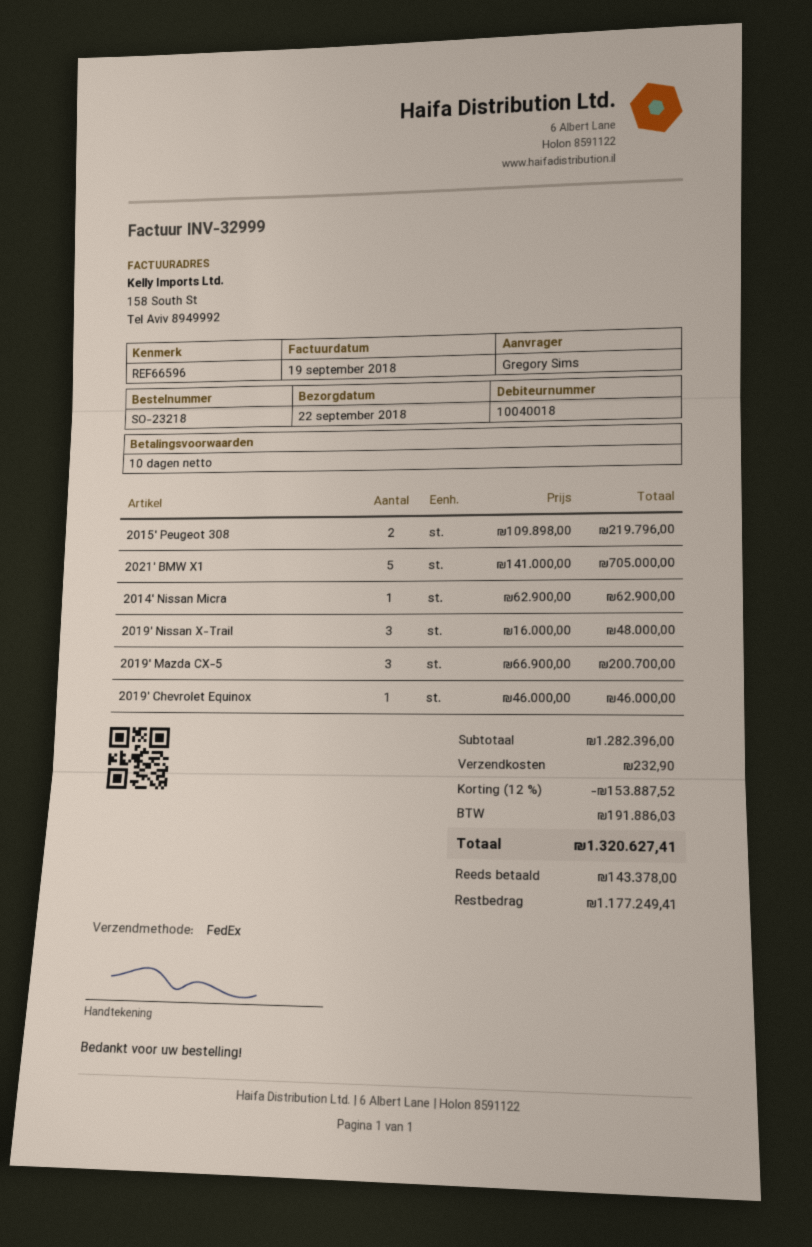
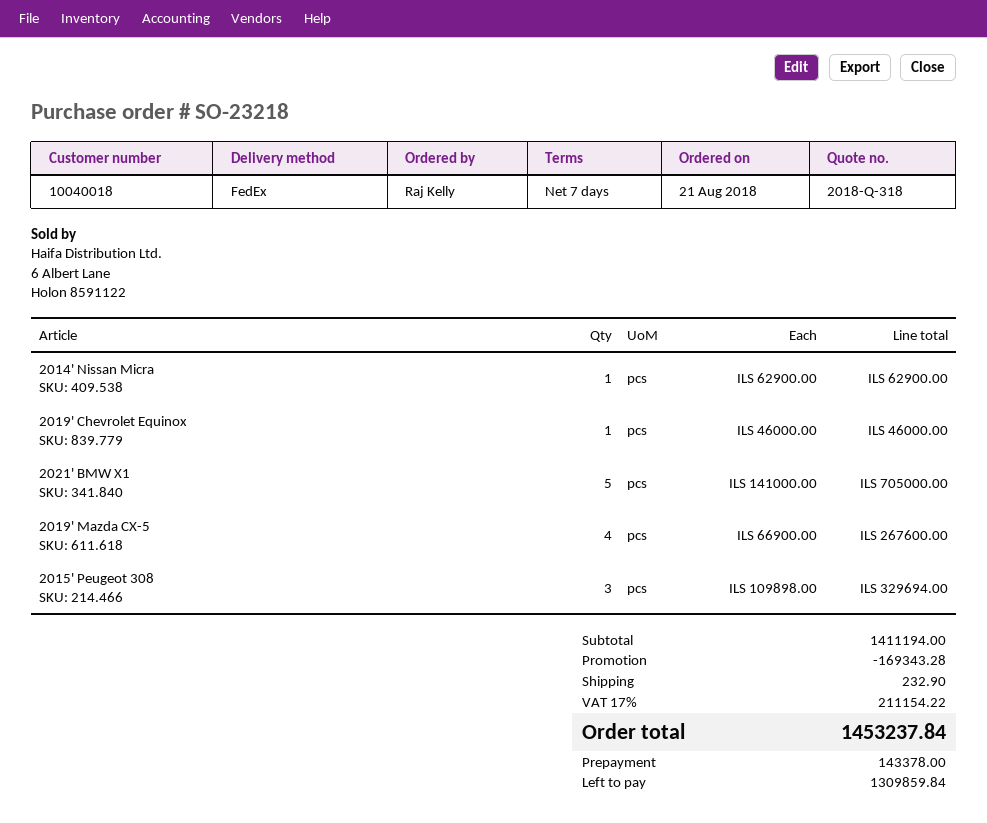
payment terms: 10 days -> 7 days
ordered by: Gregory Sims -> Raj Kelly
2015' Peugeot 308: 2 x 109898.00 = 219796.00 -> 3 x 109898.00 = 329694.00
2019' Nissan X-Trail: 3 x 16000.00 = 48000.00 -> none
2019' Mazda CX-5: 3 x 66900.00 = 200700.00 -> 4 x 66900.00 = 267600.00
subtotal: 1282396.00 -> 1411194.00
discount: 153887.52 -> 169343.28
tax: 191886.03 -> 211154.22
total: 1320627.41 -> 1453237.84
balance: 1177249.41 -> 1309859.84

